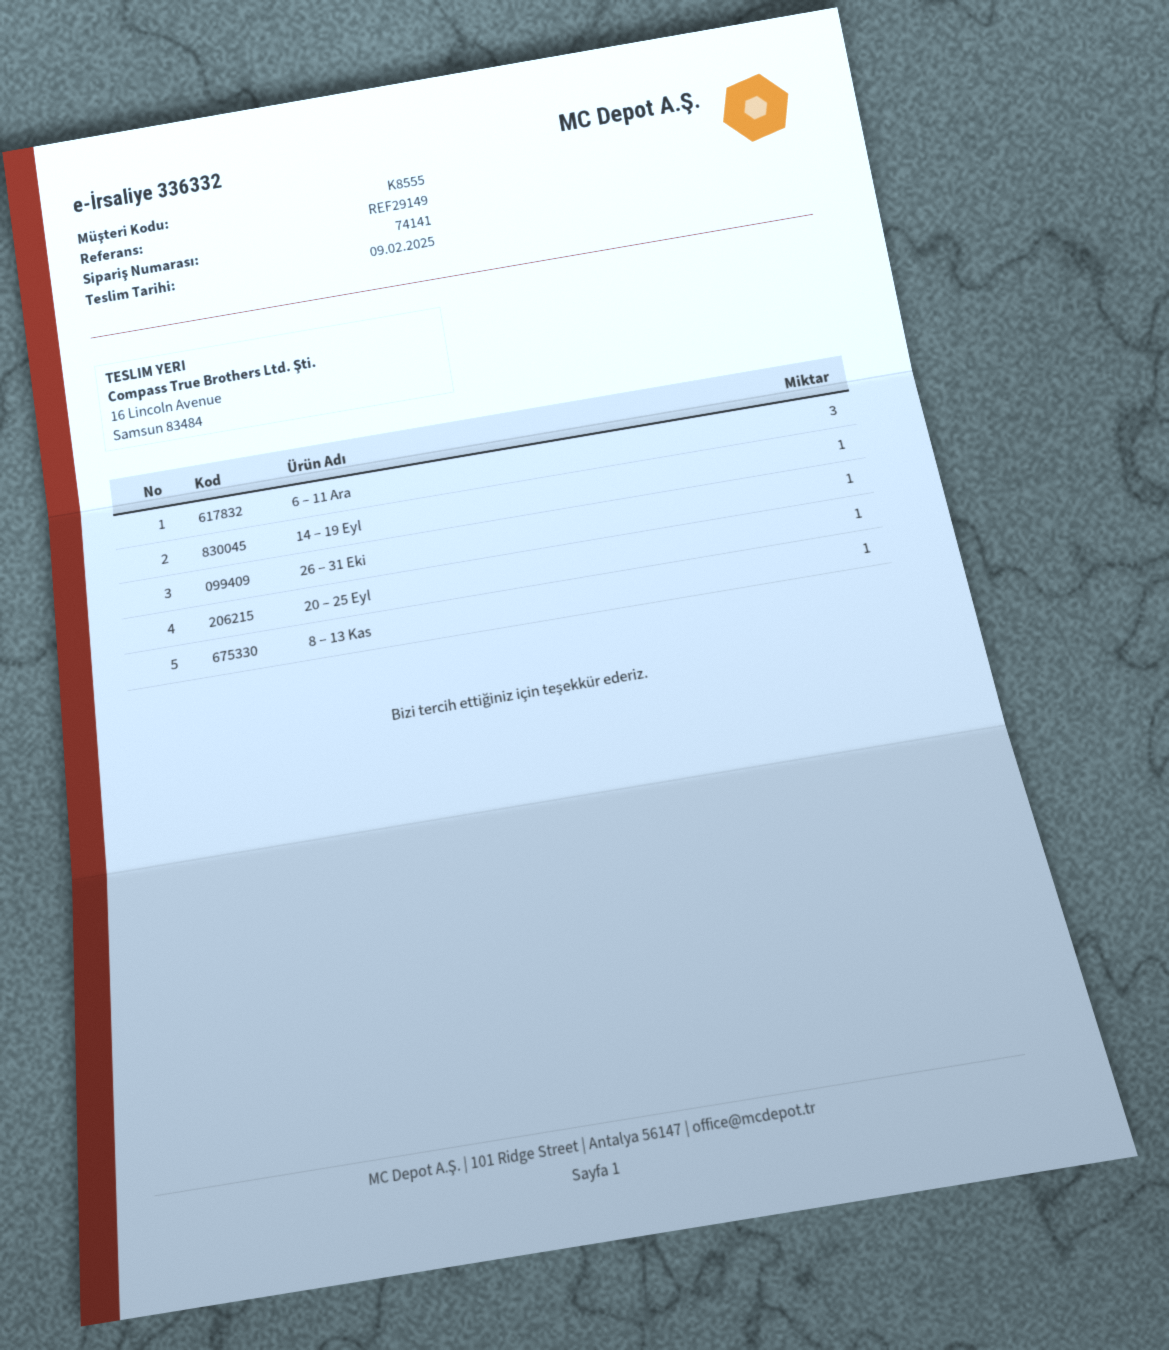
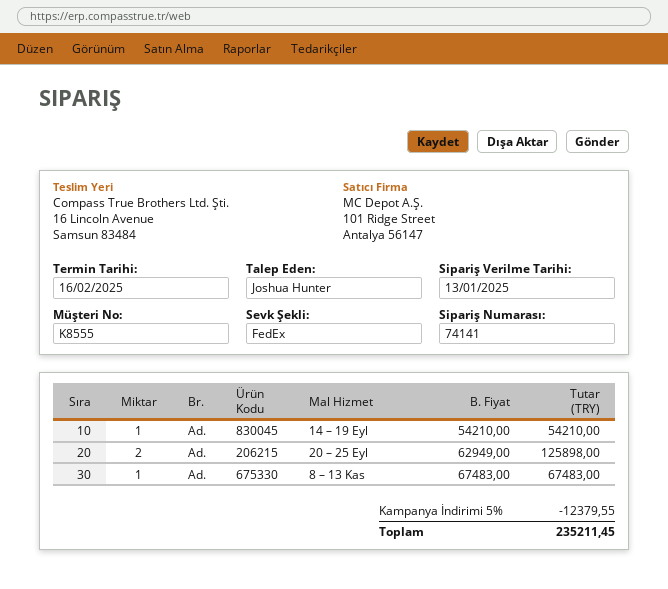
delivery date: 2025-02-09 -> 2025-02-16
6 – 11 Ara: 3 -> none
26 – 31 Eki: 1 -> none
20 – 25 Eyl: 1 -> 2

